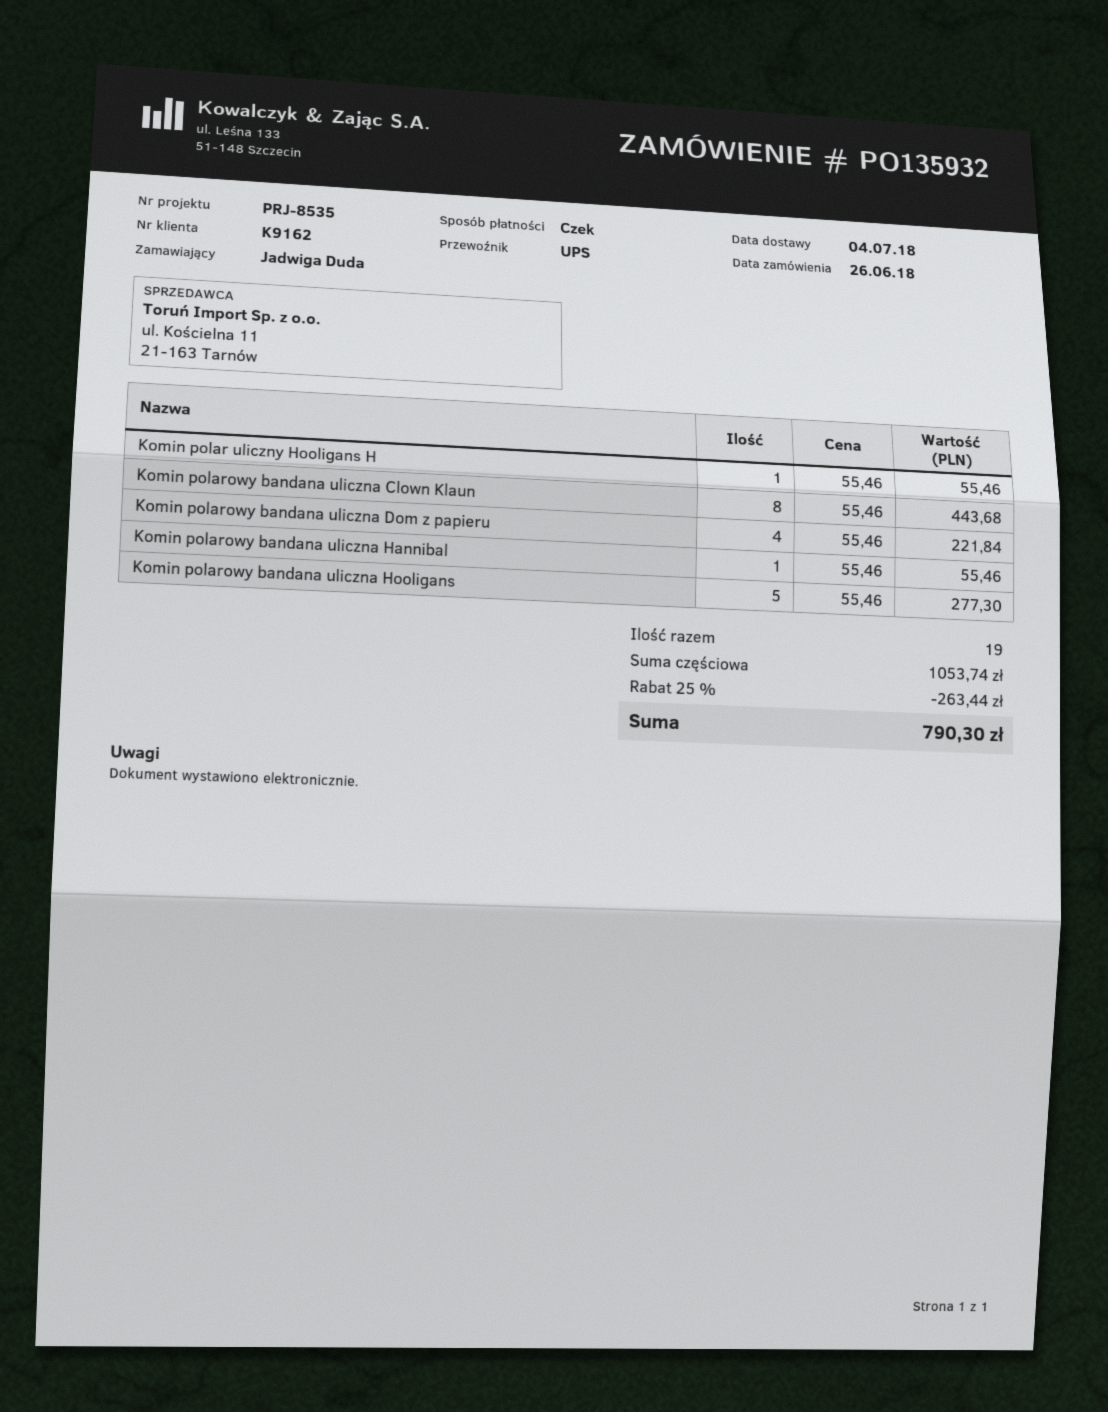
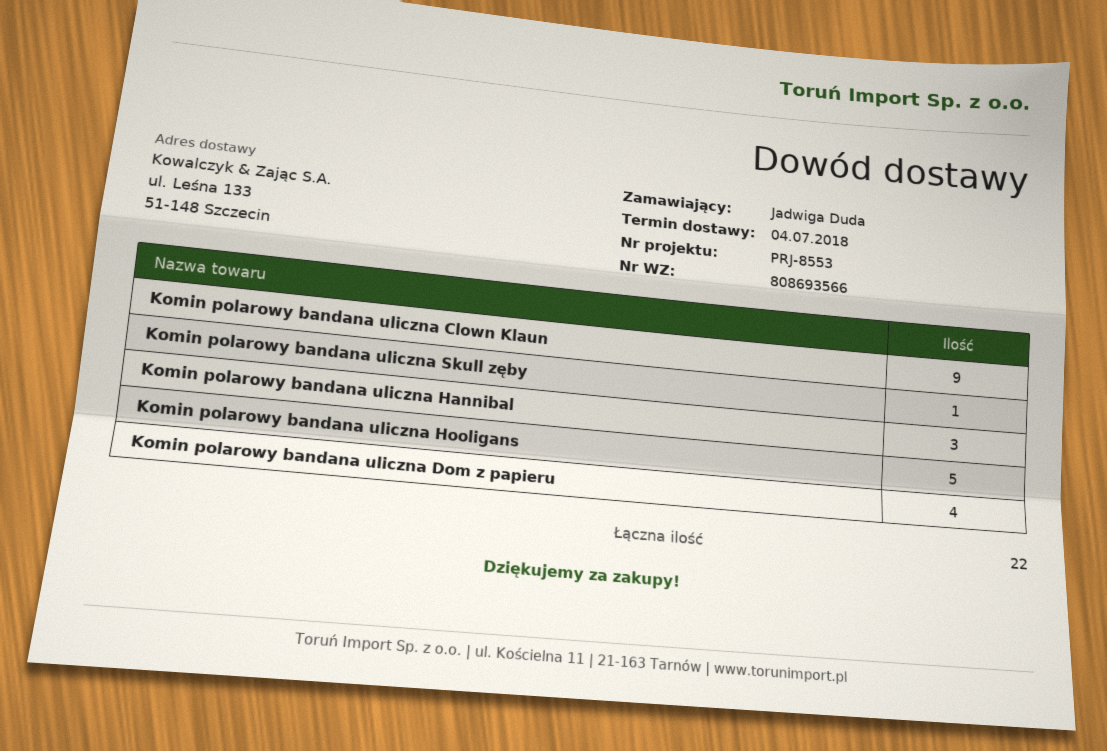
reference: PRJ-8535 -> PRJ-8553
Komin polar uliczny Hooligans H: 1 -> none
Komin polarowy bandana uliczna Clown Klaun: 8 -> 9
Komin polarowy bandana uliczna Hannibal: 1 -> 3
Komin polarowy bandana uliczna Skull zęby: none -> 1
total quantity: 19 -> 22

